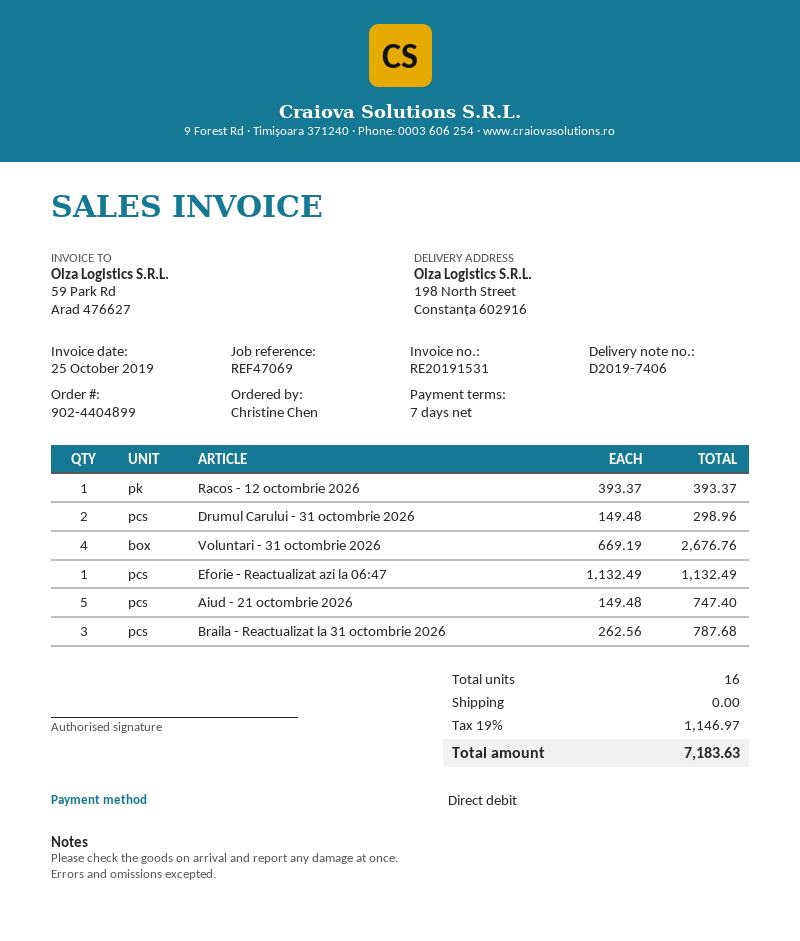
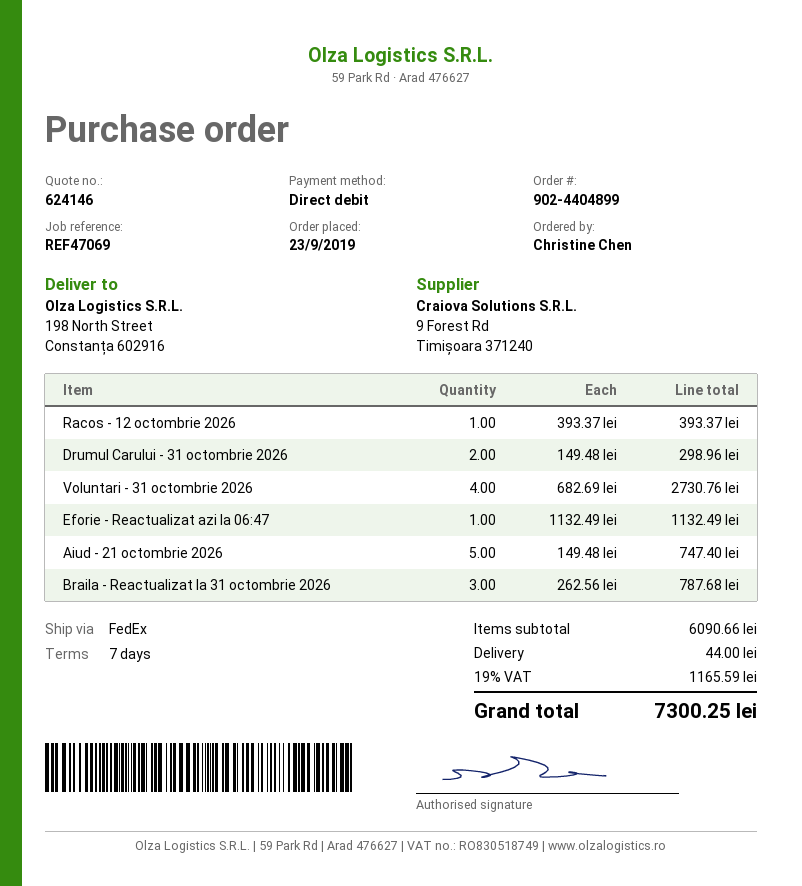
Voluntari - 31 octombrie 2026: 4 x 669.19 = 2676.76 -> 4 x 682.69 = 2730.76
shipping: 0.00 -> 44.00
tax: 19% = 1146.97 -> 19% = 1165.59
total: 7183.63 -> 7300.25

